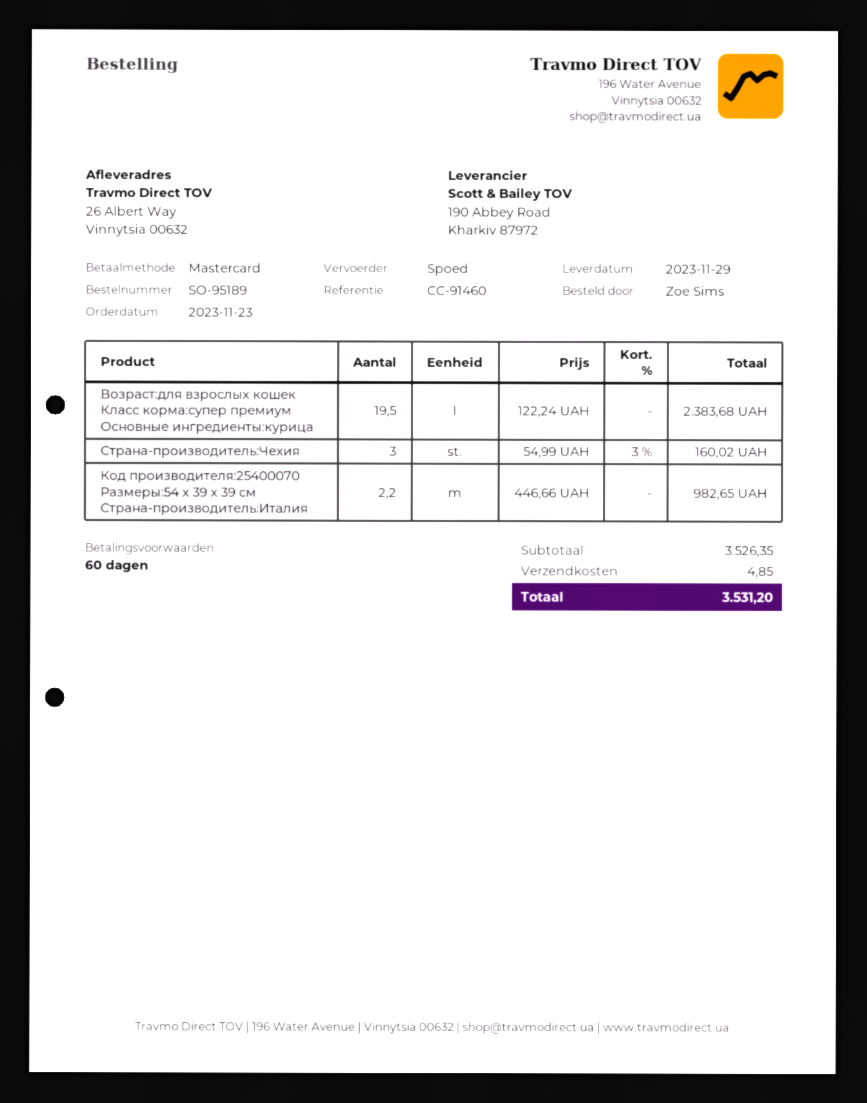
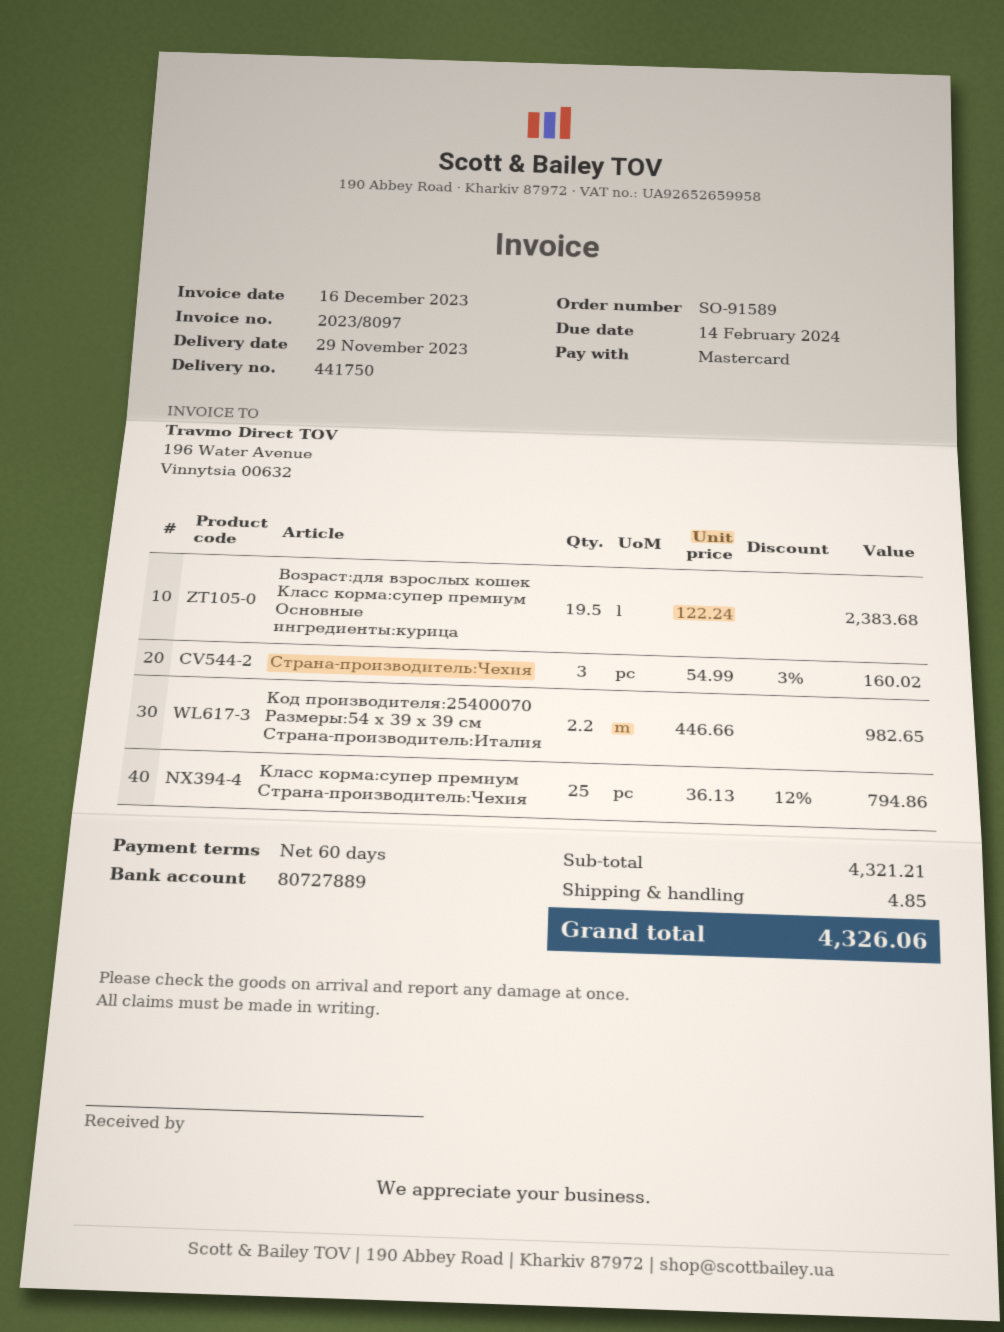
order number: SO-95189 -> SO-91589
Класс корма:супер премиум Страна-производитель:Чехия: none -> 25 x 36.13 - 12% = 794.86
subtotal: 3526.35 -> 4321.21
total: 3531.20 -> 4326.06

